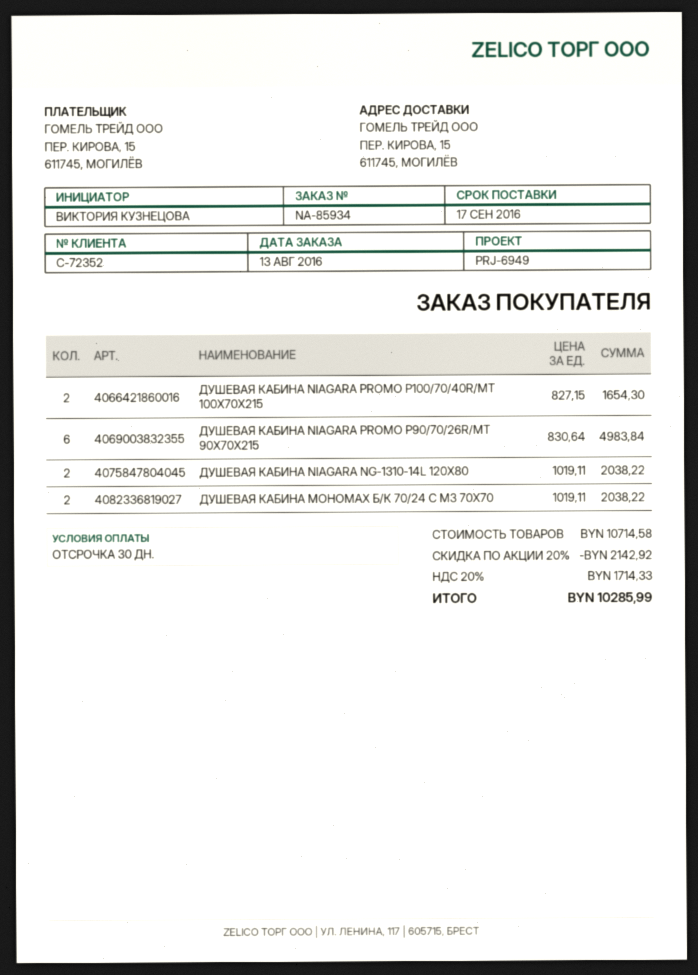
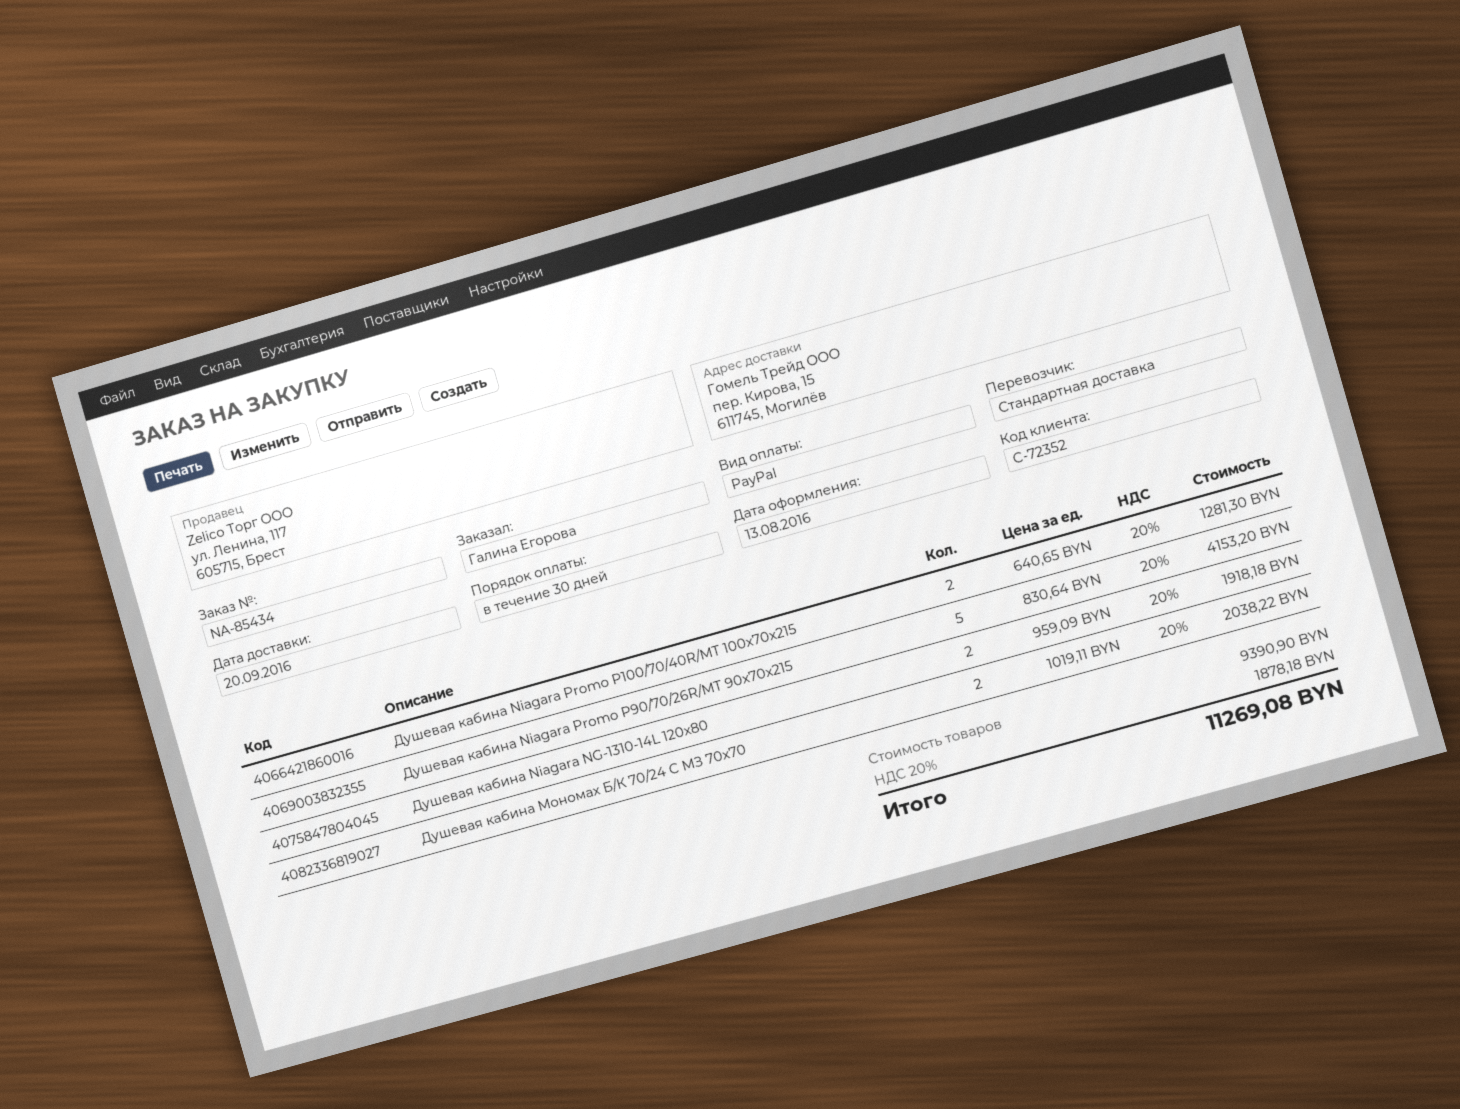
order number: NA-85934 -> NA-85434
delivery date: 2016-09-17 -> 2016-09-20
ordered by: ВИКТОРИЯ КУЗНЕЦОВА -> Галина Егорова
ДУШЕВАЯ КАБИНА NIAGARA PROMO P100/70/40R/MT 100X70X215: 2 x 827.15 = 1654.30 -> 2 x 640.65 = 1281.30
ДУШЕВАЯ КАБИНА NIAGARA PROMO P90/70/26R/MT 90X70X215: 6 x 830.64 = 4983.84 -> 5 x 830.64 = 4153.20
ДУШЕВАЯ КАБИНА NIAGARA NG-1310-14L 120X80: 2 x 1019.11 = 2038.22 -> 2 x 959.09 = 1918.18
subtotal: 10714.58 -> 9390.90
discount: 20% = 2142.92 -> none
tax: 20% = 1714.33 -> 20% = 1878.18
total: 10285.99 -> 11269.08

